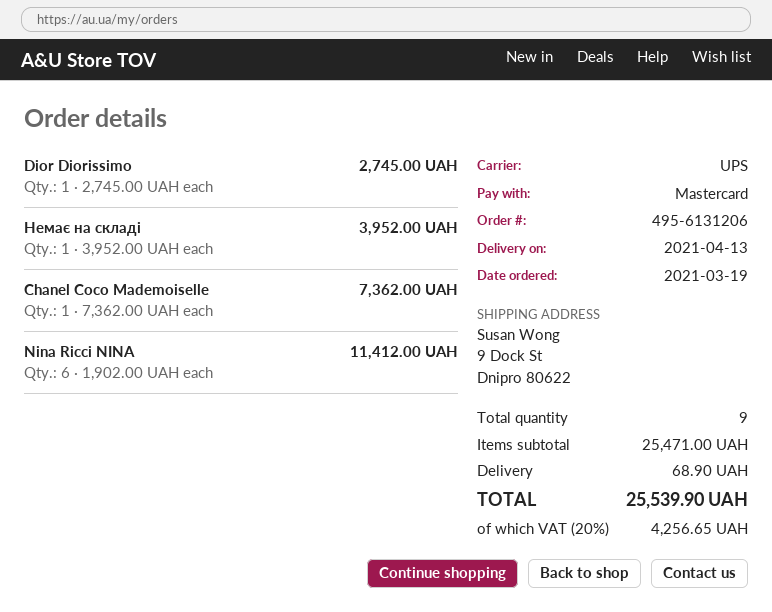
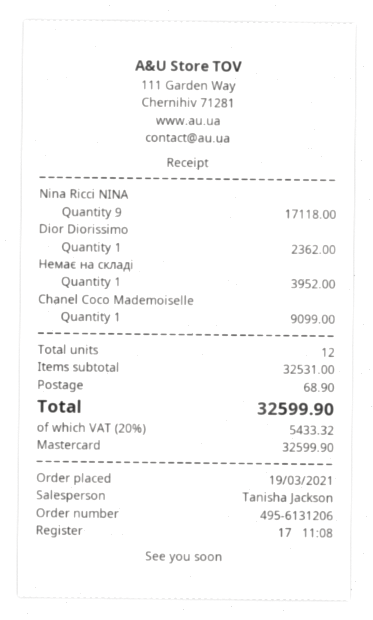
Dior Diorissimo: 1 for 2745.00 -> 1 for 2362.00
Chanel Coco Mademoiselle: 1 for 7362.00 -> 1 for 9099.00
Nina Ricci NINA: 6 for 11412.00 -> 9 for 17118.00
total quantity: 9 -> 12
subtotal: 25471.00 -> 32531.00
tax: 20% = 4256.65 -> 20% = 5433.32
total: 25539.90 -> 32599.90

